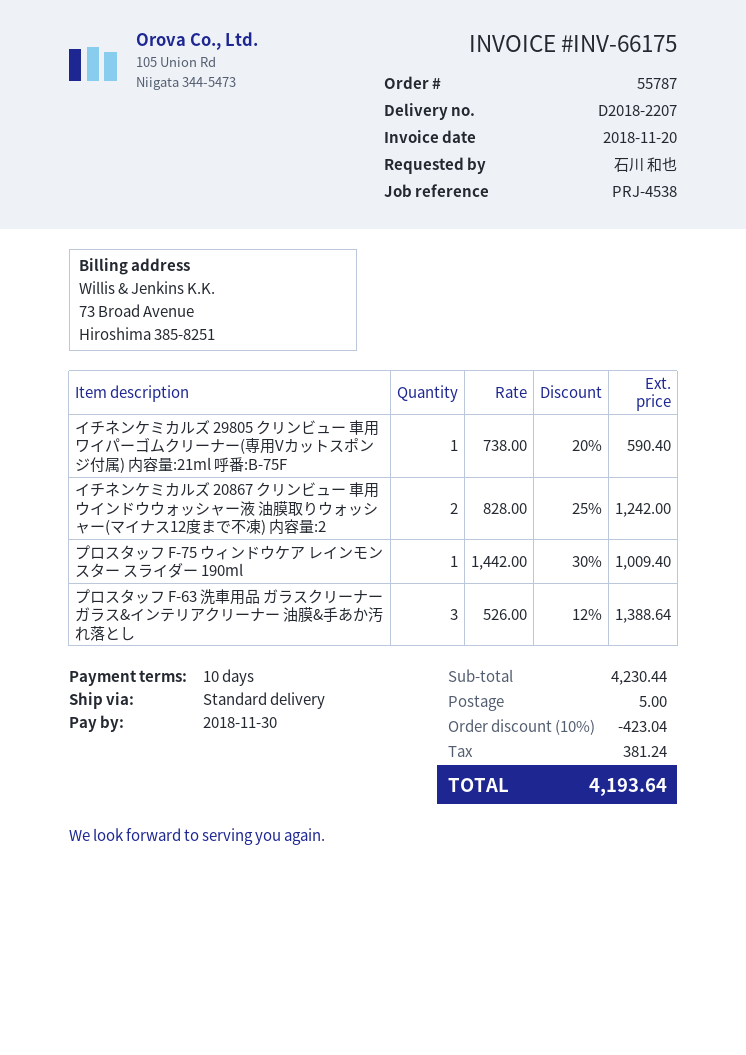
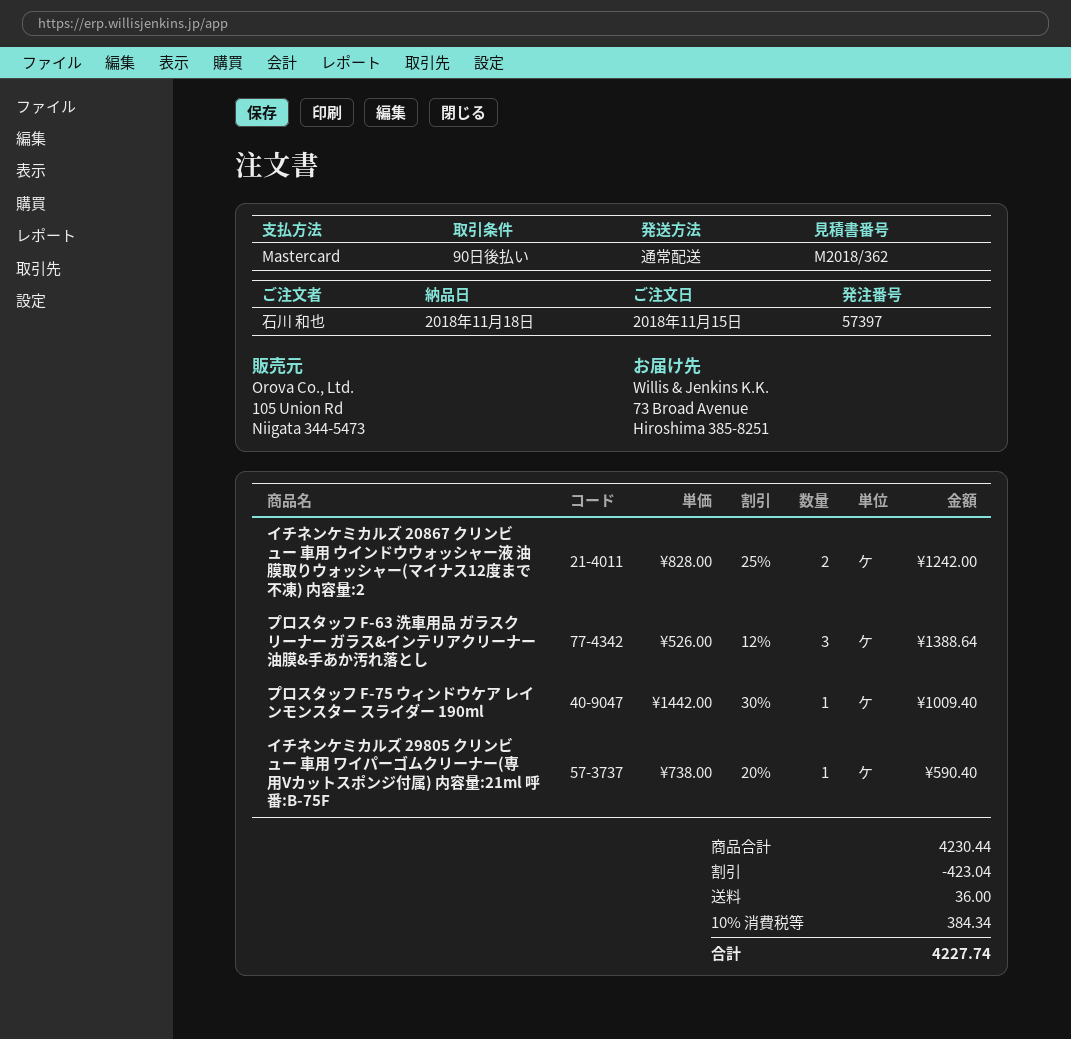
order number: 55787 -> 57397
payment terms: 10 days -> 90 days
shipping: 5.00 -> 36.00
tax: 381.24 -> 384.34
total: 4193.64 -> 4227.74

